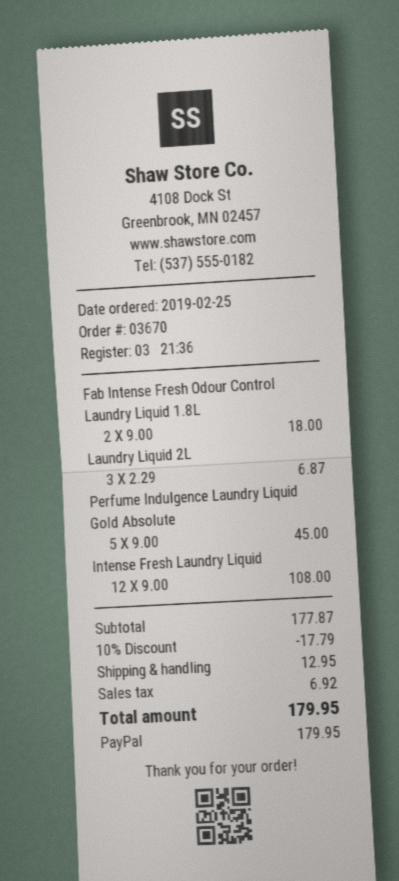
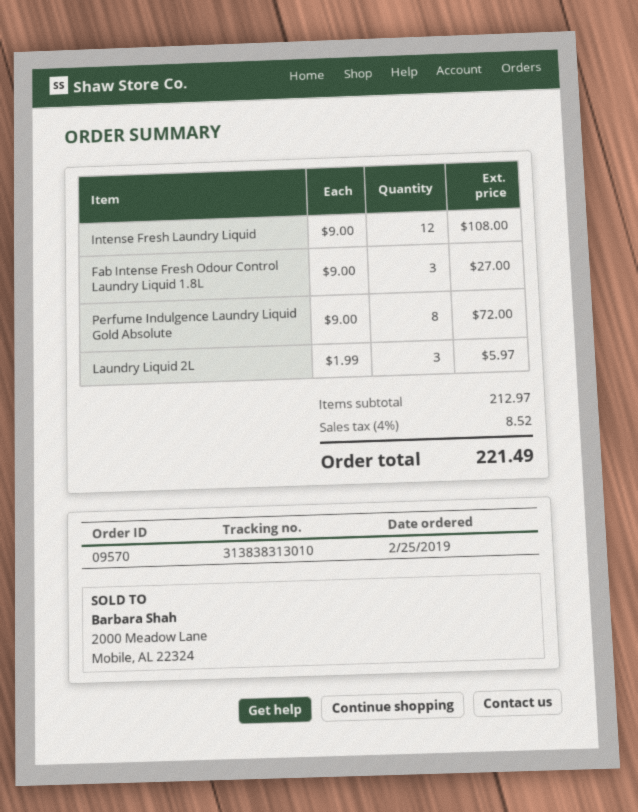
order number: 03670 -> 09570
Fab Intense Fresh Odour Control Laundry Liquid 1.8L: 2 x 9.00 = 18.00 -> 3 x 9.00 = 27.00
Laundry Liquid 2L: 3 x 2.29 = 6.87 -> 3 x 1.99 = 5.97
Perfume Indulgence Laundry Liquid Gold Absolute: 5 x 9.00 = 45.00 -> 8 x 9.00 = 72.00
subtotal: 177.87 -> 212.97
discount: 10% = 17.79 -> none
shipping: 12.95 -> none
tax: 6.92 -> 8.52
total: 179.95 -> 221.49

